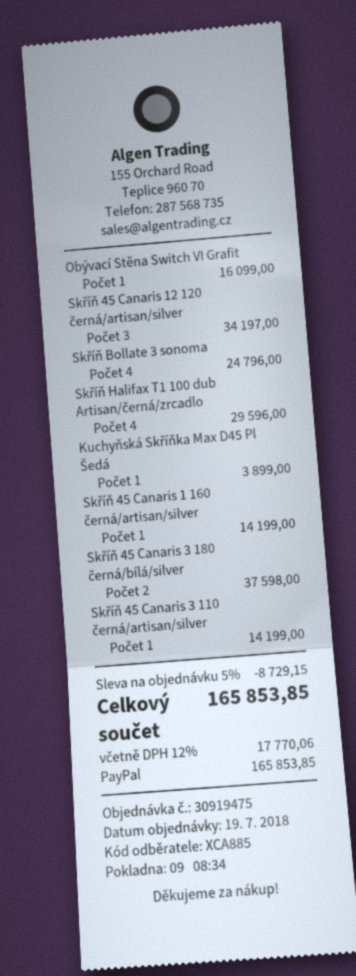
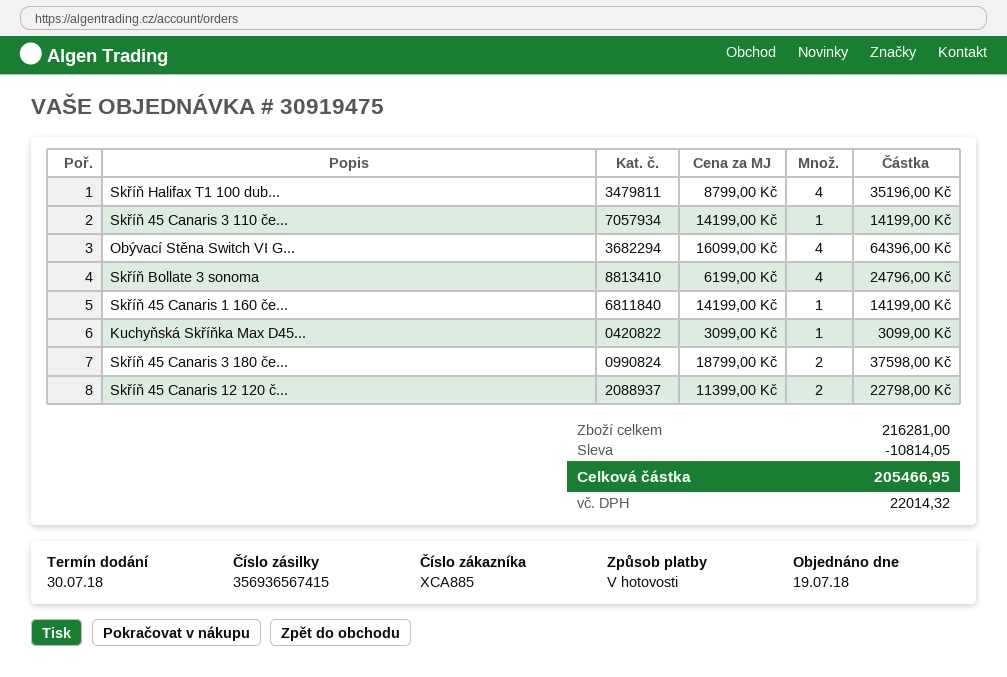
payment method: PayPal -> cash
Obývací Stěna Switch VI Grafit: 1 for 16099.00 -> 4 for 64396.00
Skříň 45 Canaris 12 120 černá/artisan/silver: 3 for 34197.00 -> 2 for 22798.00
Skříň Halifax T1 100 dub Artisan/černá/zrcadlo: 4 for 29596.00 -> 4 for 35196.00
Kuchyňská Skříňka Max D45 Pl Šedá: 1 for 3899.00 -> 1 for 3099.00
discount: 8729.15 -> 10814.05
tax: 17770.06 -> 22014.32
total: 165853.85 -> 205466.95

